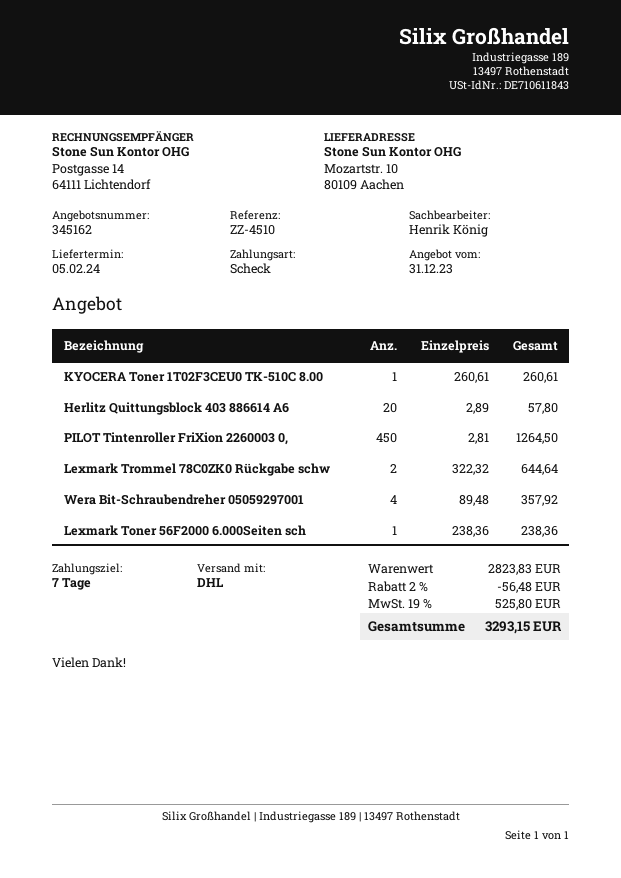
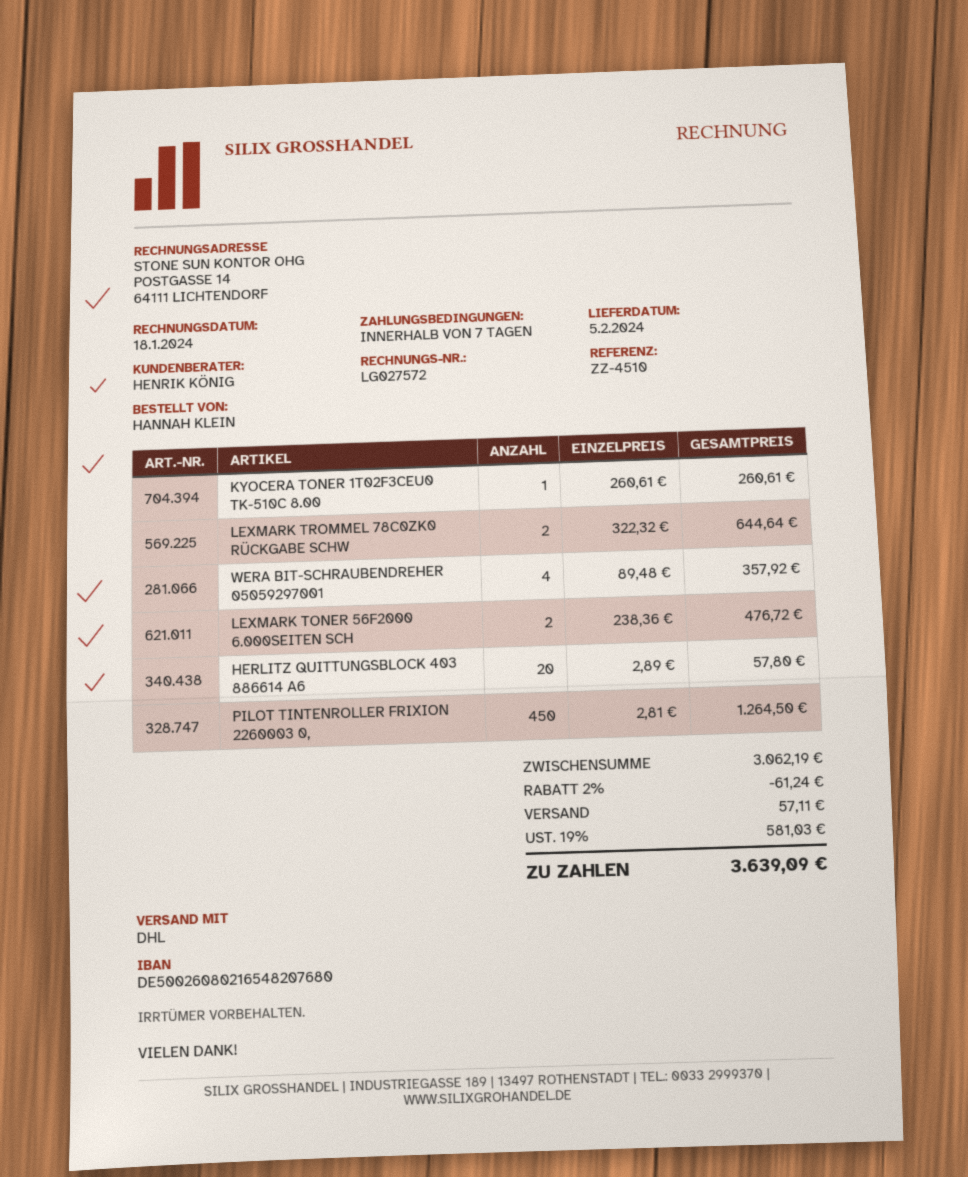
Lexmark Toner 56F2000 6.000Seiten sch: 1 x 238.36 = 238.36 -> 2 x 238.36 = 476.72
subtotal: 2823.83 -> 3062.19
discount: 2% = 56.48 -> 2% = 61.24
shipping: none -> 57.11
tax: 19% = 525.80 -> 19% = 581.03
total: 3293.15 -> 3639.09

